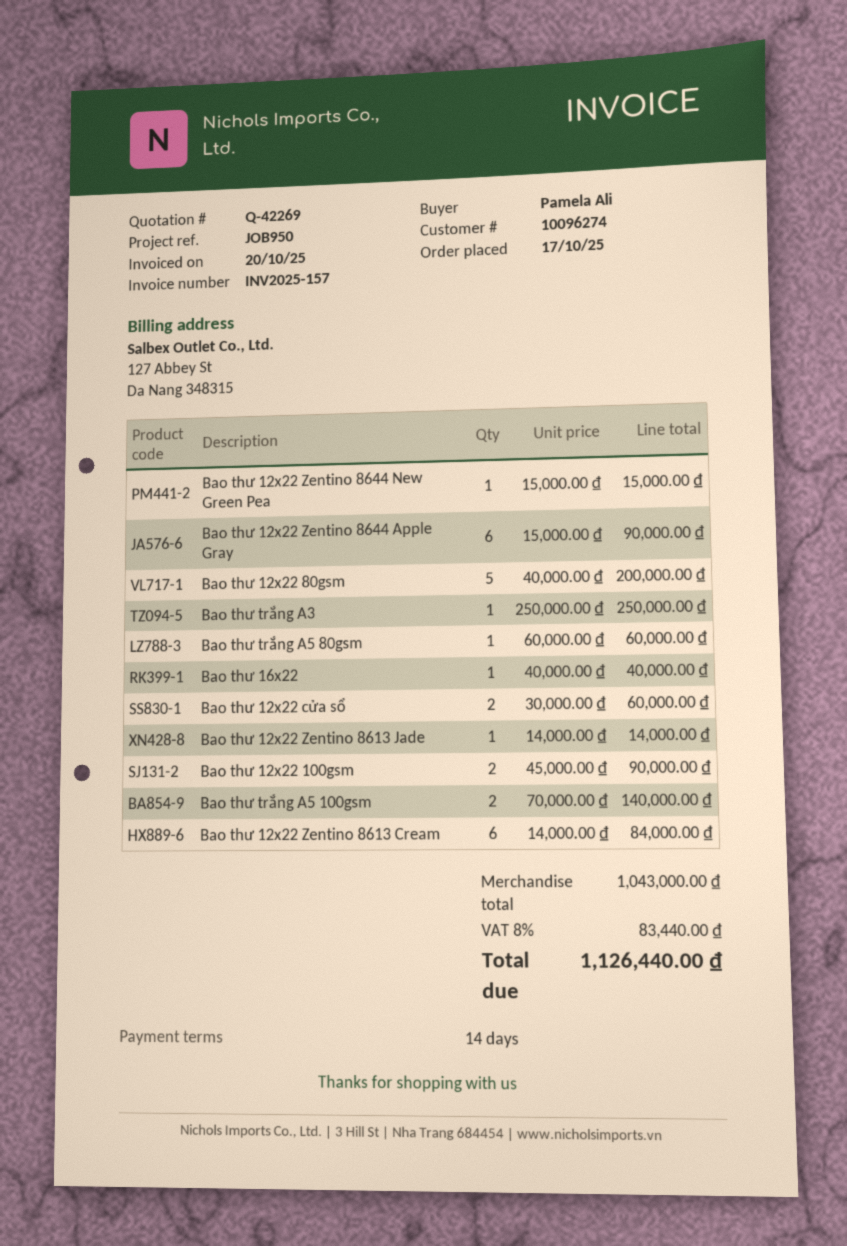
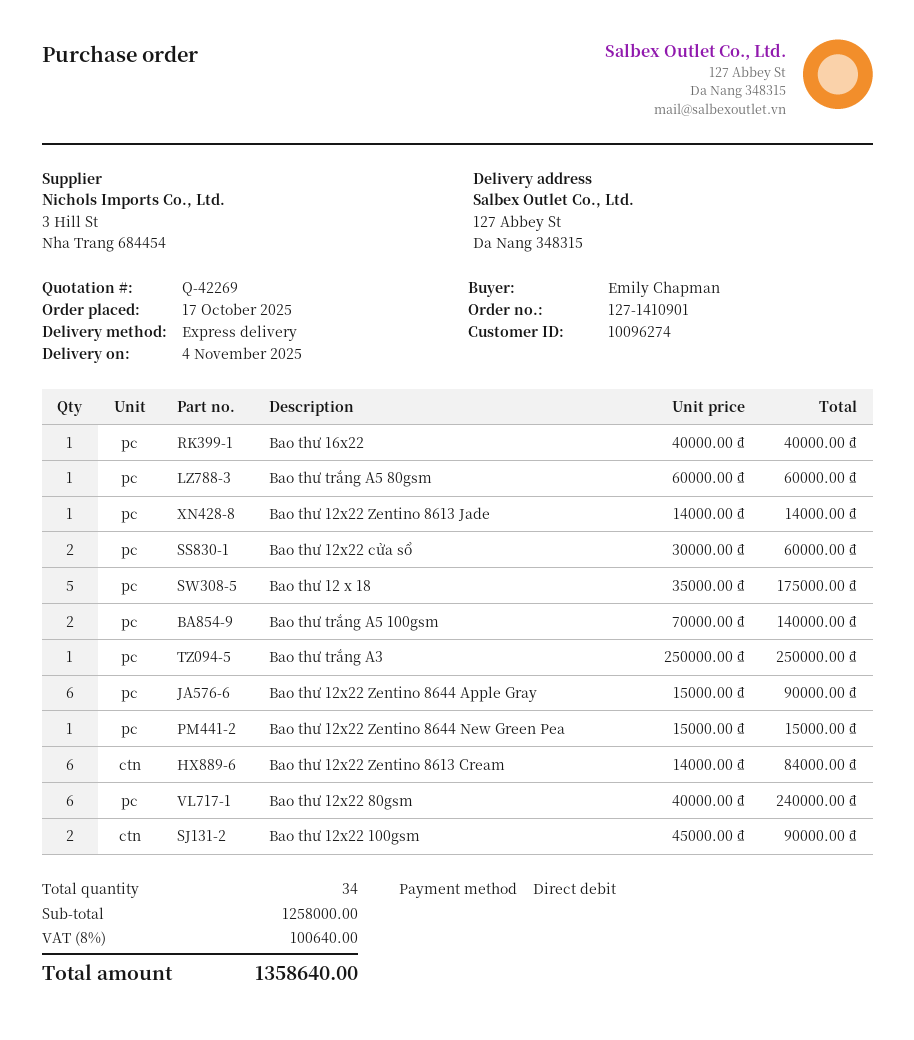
ordered by: Pamela Ali -> Emily Chapman
Bao thư 12x22 80gsm: 5 x 40000.00 = 200000.00 -> 6 x 40000.00 = 240000.00
Bao thư 12 x 18: none -> 5 x 35000.00 = 175000.00
subtotal: 1043000.00 -> 1258000.00
tax: 8% = 83440.00 -> 8% = 100640.00
total: 1126440.00 -> 1358640.00

